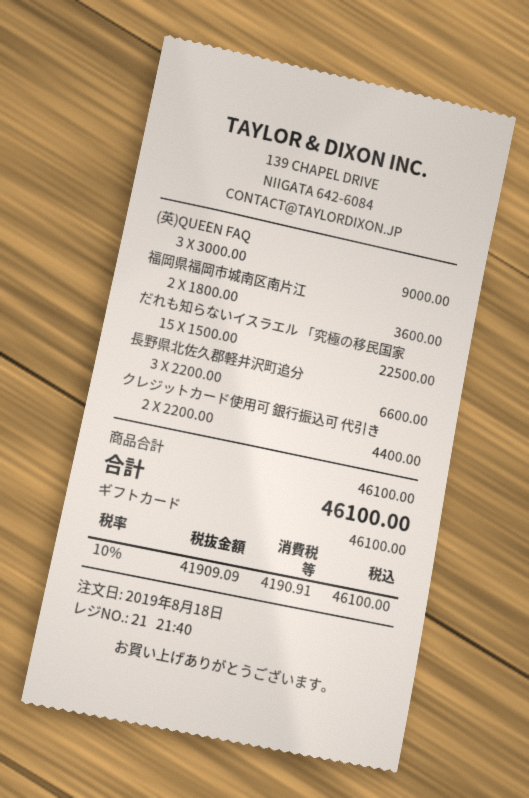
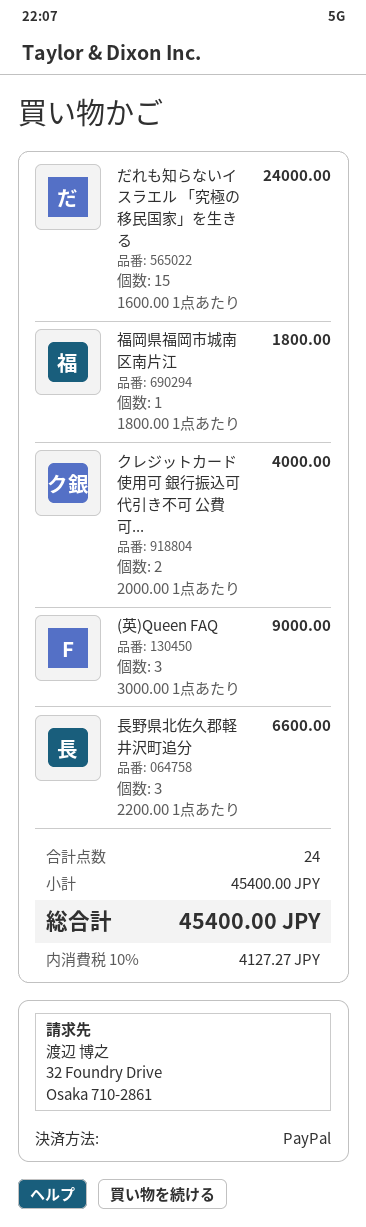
payment method: gift card -> PayPal
福岡県福岡市城南区南片江: 2 x 1800.00 = 3600.00 -> 1 x 1800.00 = 1800.00
だれも知らないイスラエル 「究極の移民国家: 15 x 1500.00 = 22500.00 -> 15 x 1600.00 = 24000.00
クレジットカード使用可 銀行振込可 代引き: 2 x 2200.00 = 4400.00 -> 2 x 2000.00 = 4000.00
subtotal: 46100.00 -> 45400.00
tax: 10% = 4190.91 -> 10% = 4127.27
total: 46100.00 -> 45400.00

